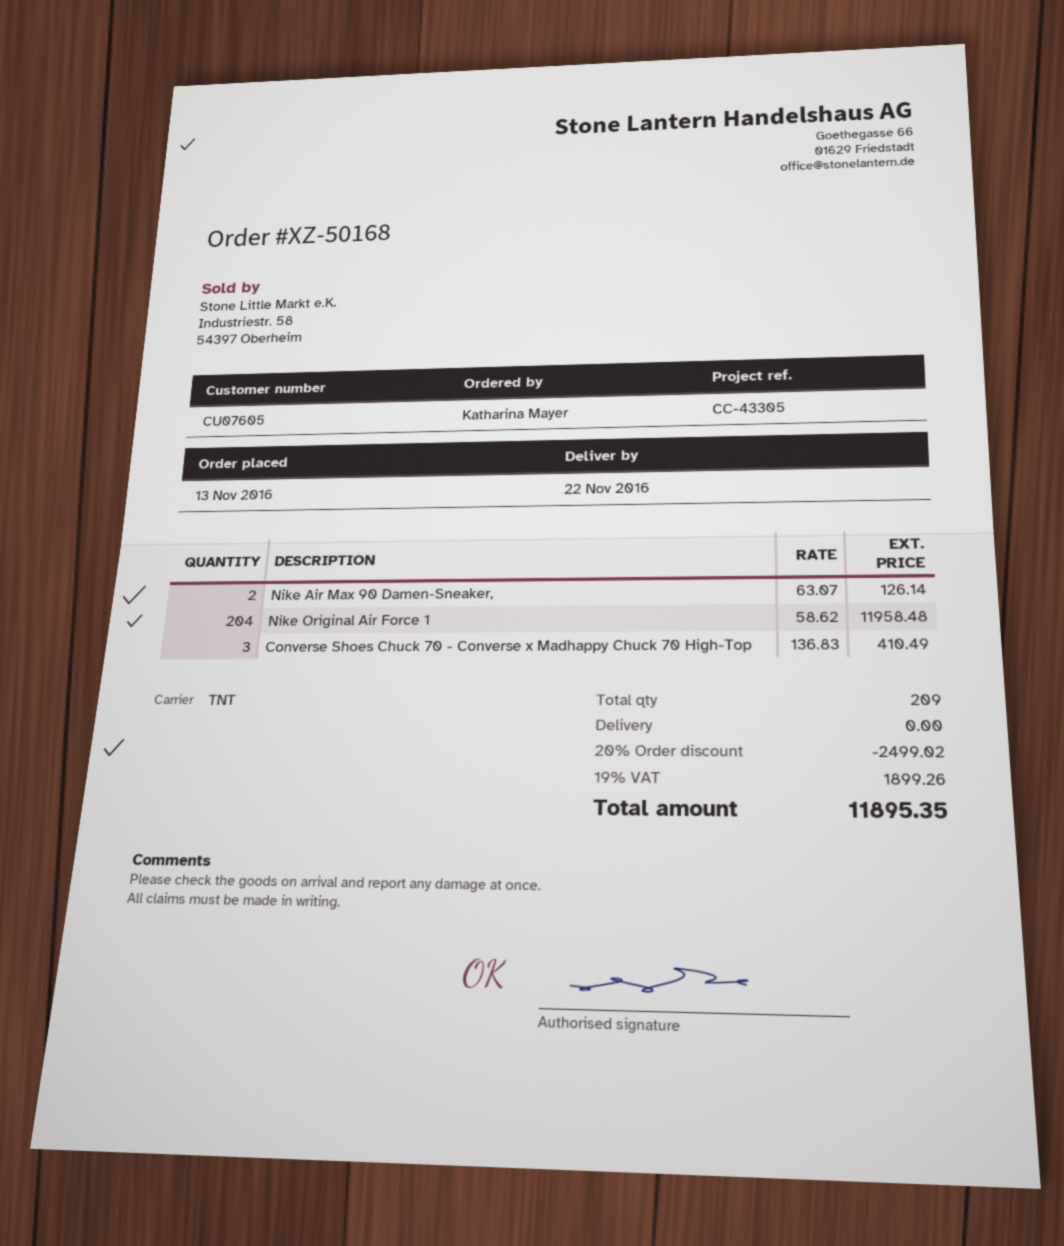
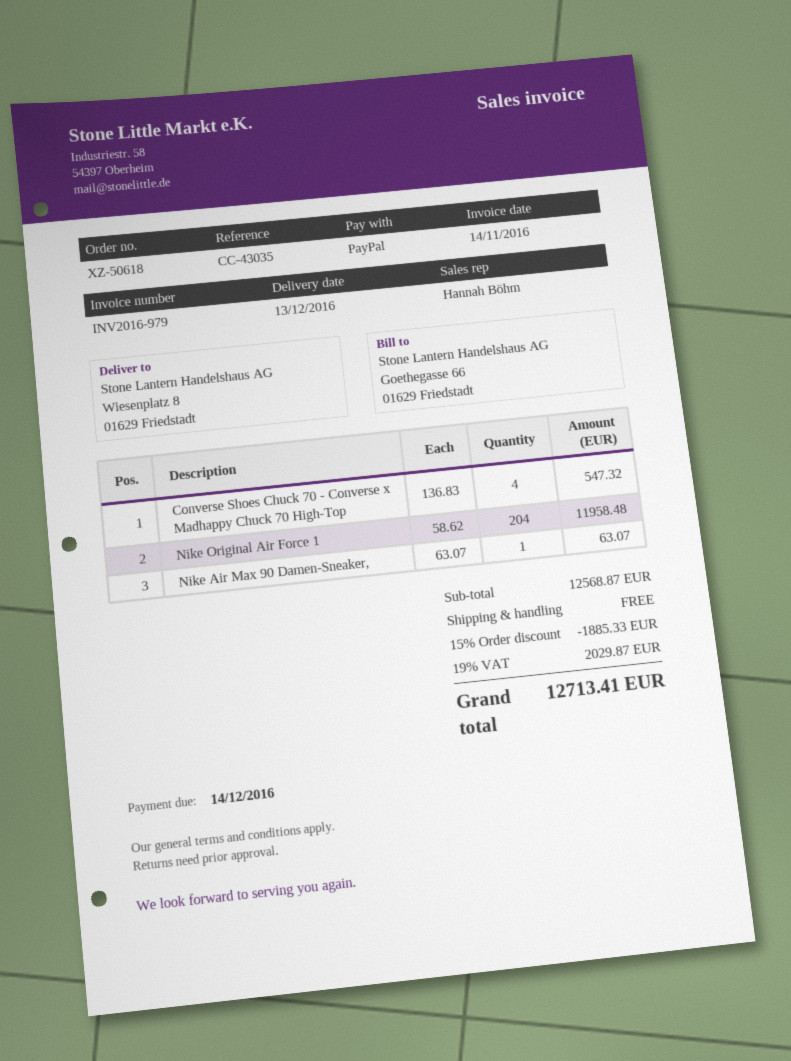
order number: XZ-50168 -> XZ-50618
delivery date: 2016-11-22 -> 2016-12-13
reference: CC-43305 -> CC-43035
Nike Air Max 90 Damen-Sneaker,: 2 x 63.07 = 126.14 -> 1 x 63.07 = 63.07
Converse Shoes Chuck 70 - Converse x Madhappy Chuck 70 High-Top: 3 x 136.83 = 410.49 -> 4 x 136.83 = 547.32
discount: 20% = 2499.02 -> 15% = 1885.33
tax: 19% = 1899.26 -> 19% = 2029.87
total: 11895.35 -> 12713.41

